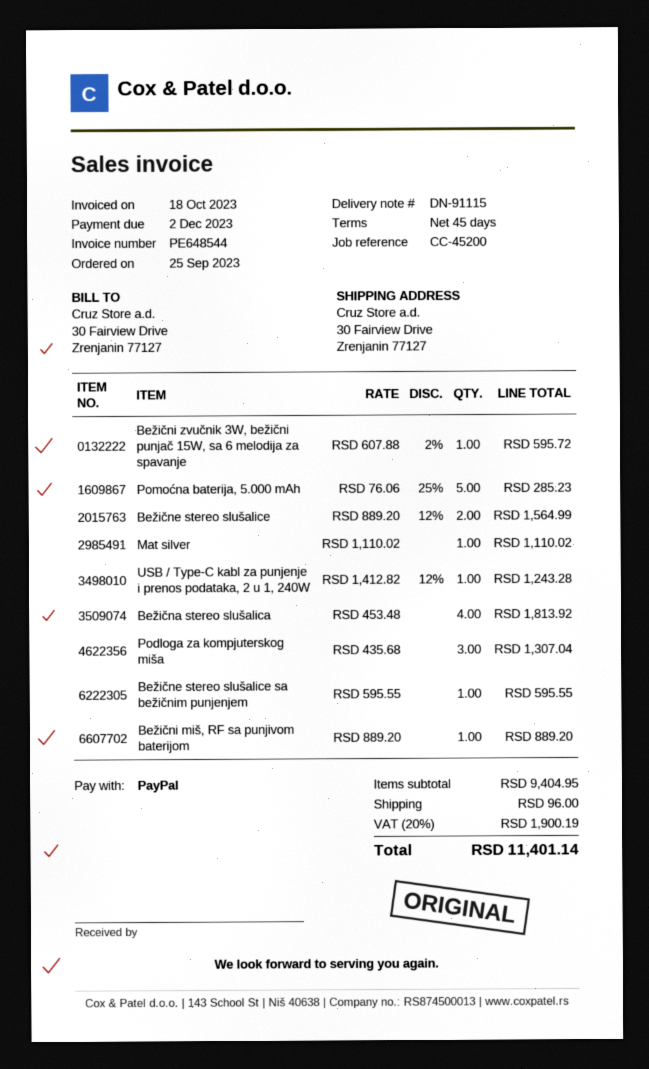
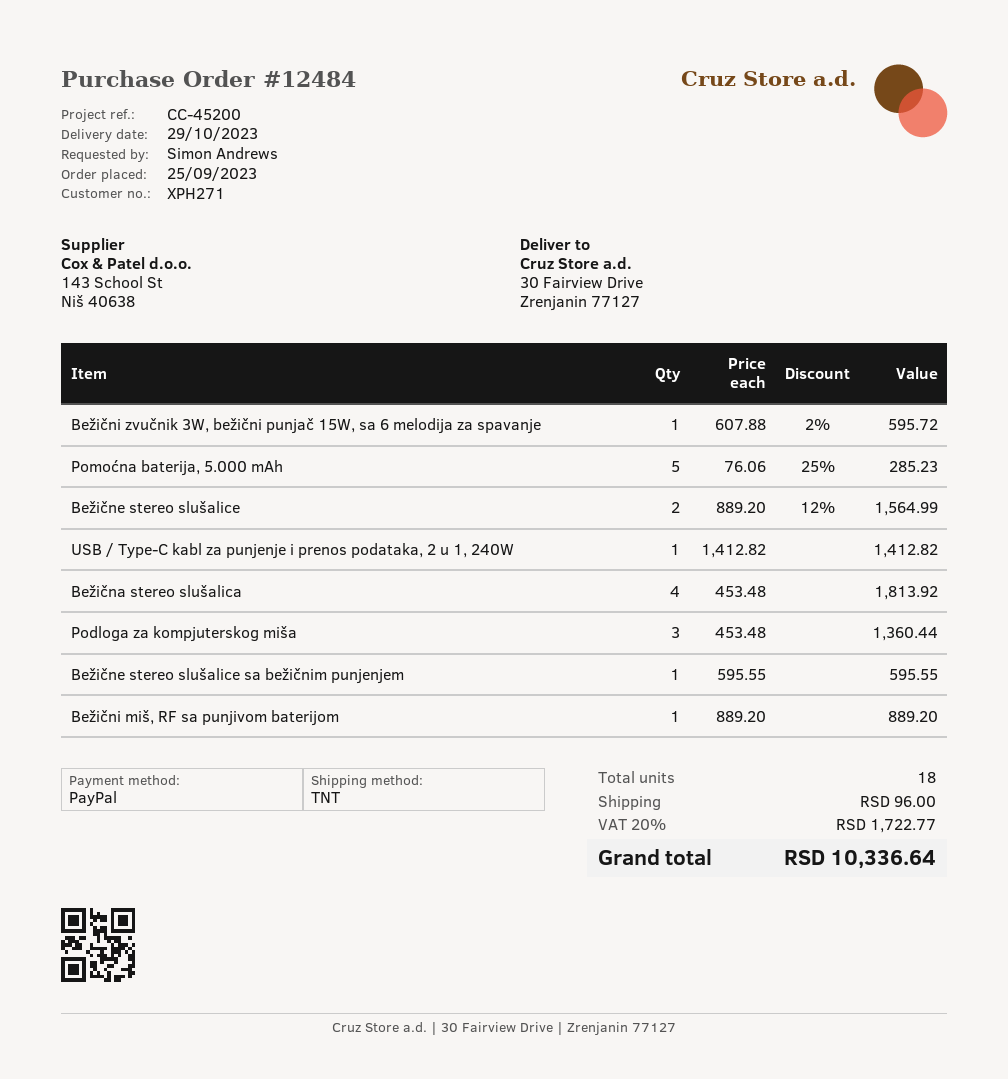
Mat silver: 1 x 1110.02 = 1110.02 -> none
USB / Type-C kabl za punjenje i prenos podataka, 2 u 1, 240W: 1 x 1412.82 - 12% = 1243.28 -> 1 x 1412.82 = 1412.82
Podloga za kompjuterskog miša: 3 x 435.68 = 1307.04 -> 3 x 453.48 = 1360.44
tax: 20% = 1900.19 -> 20% = 1722.77
total: 11401.14 -> 10336.64

